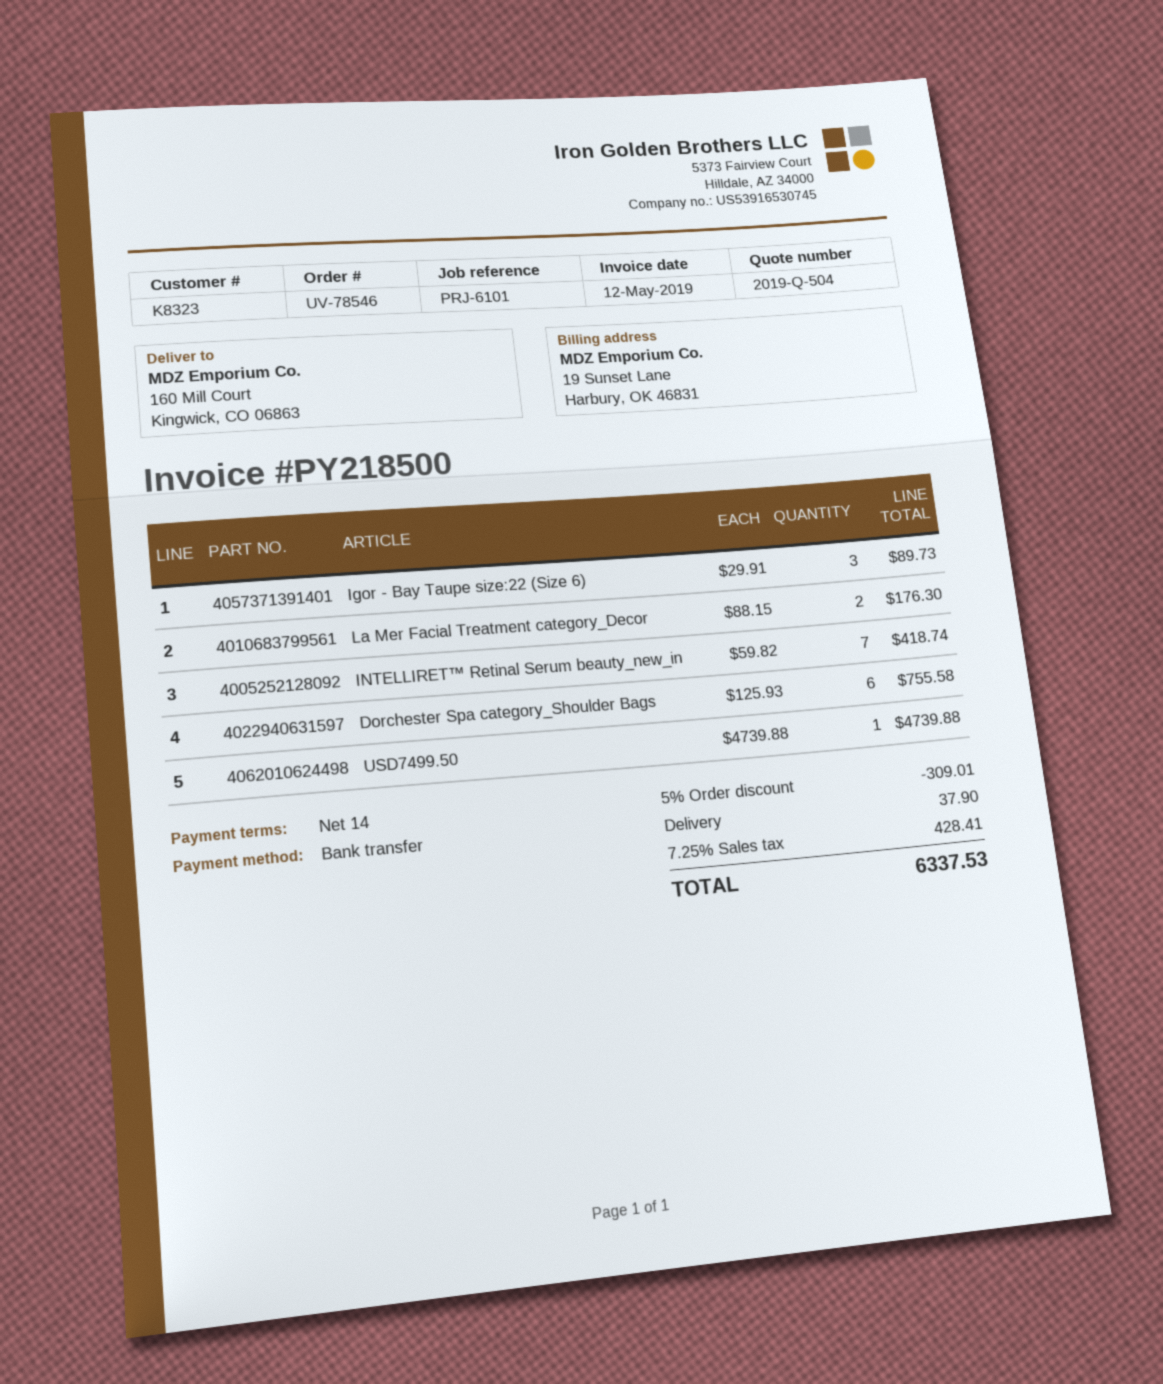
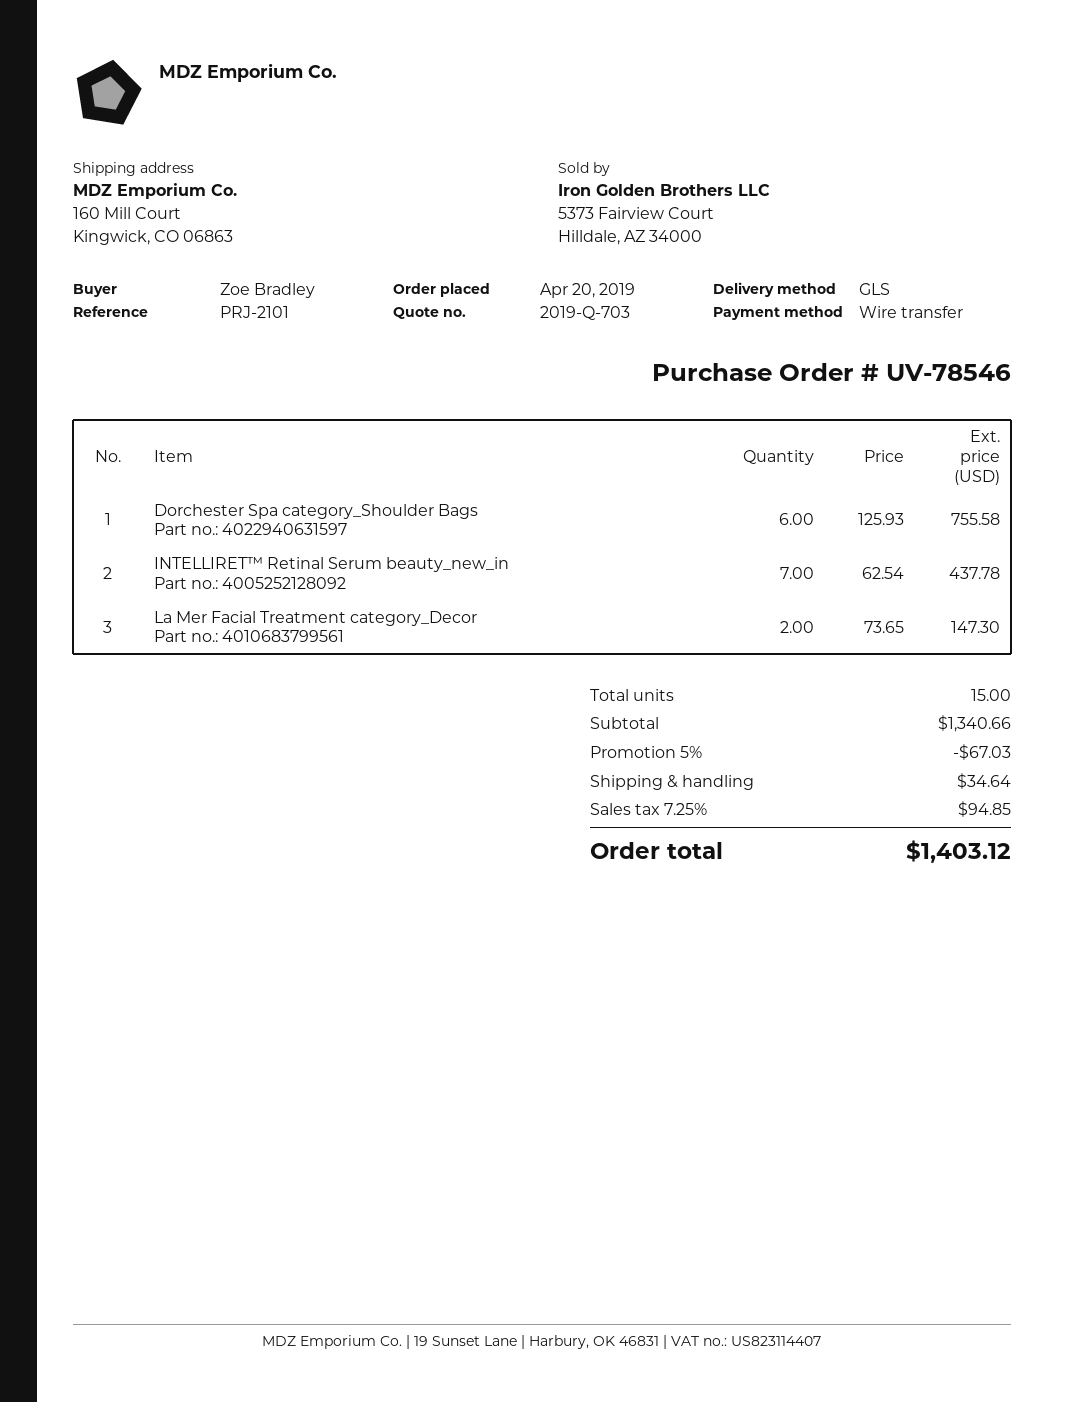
quote number: 2019-Q-504 -> 2019-Q-703
reference: PRJ-6101 -> PRJ-2101
Igor - Bay Taupe size:22 (Size 6): 3 x 29.91 = 89.73 -> none
La Mer Facial Treatment category_Decor: 2 x 88.15 = 176.30 -> 2 x 73.65 = 147.30
INTELLIRET™ Retinal Serum beauty_new_in: 7 x 59.82 = 418.74 -> 7 x 62.54 = 437.78
USD7499.50: 1 x 4739.88 = 4739.88 -> none
discount: 5% = 309.01 -> 5% = 67.03
shipping: 37.90 -> 34.64
tax: 7.25% = 428.41 -> 7.25% = 94.85
total: 6337.53 -> 1403.12

